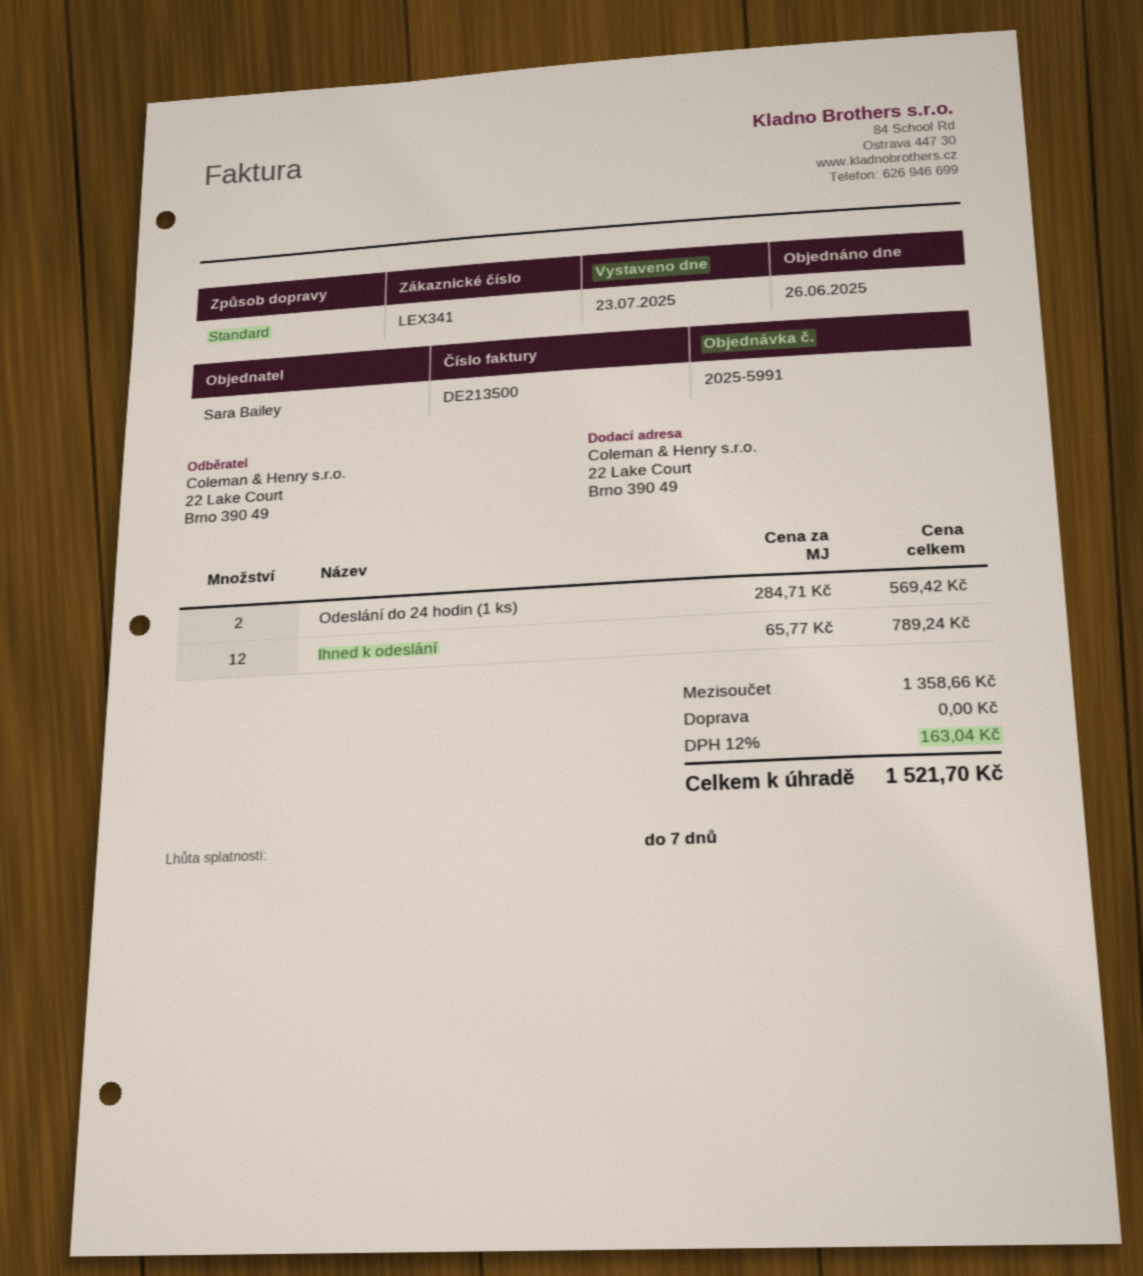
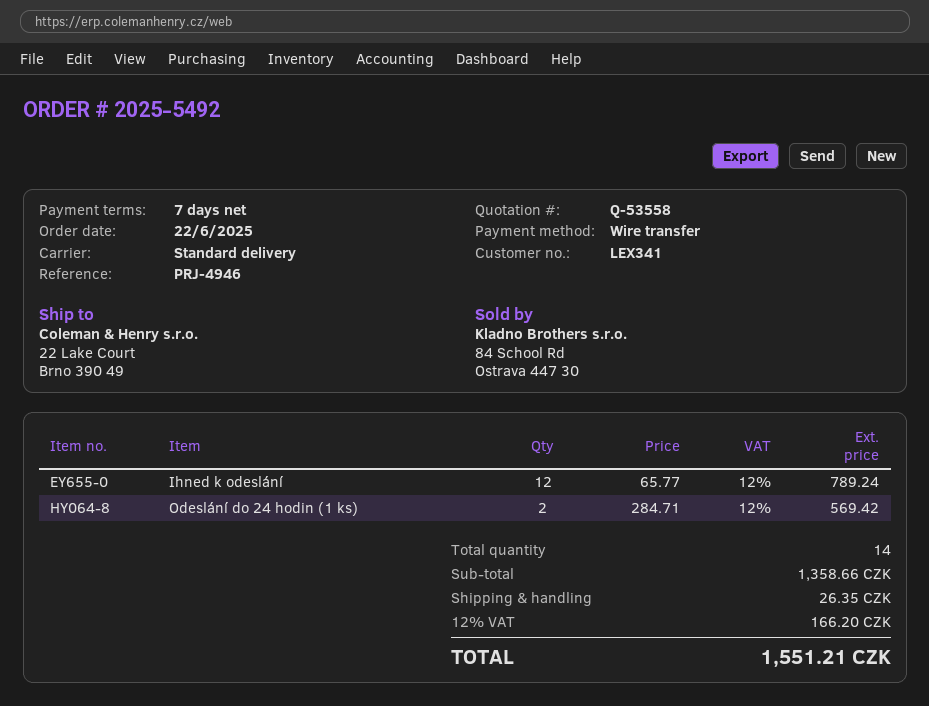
order number: 2025-5991 -> 2025-5492
order date: 2025-06-26 -> 2025-06-22
shipping: 0.00 -> 26.35
tax: 12% = 163.04 -> 12% = 166.20
total: 1521.70 -> 1551.21

